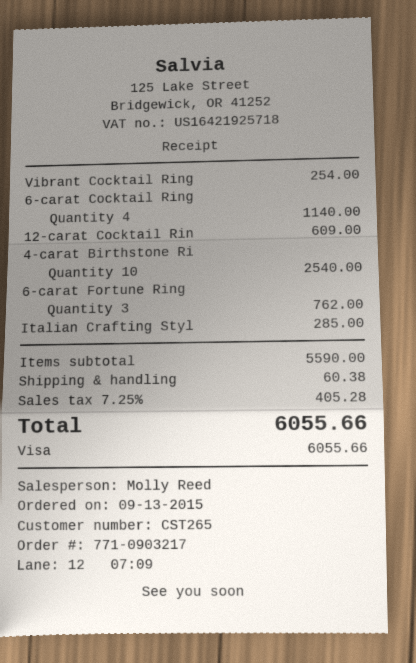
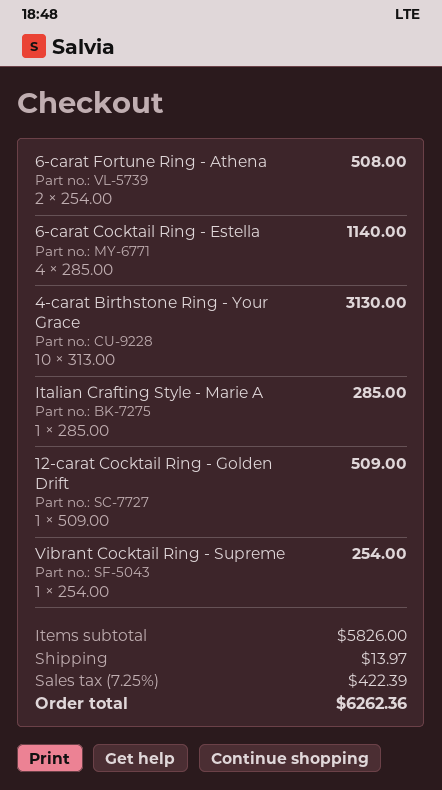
12-carat Cocktail Rin: 1 for 609.00 -> 1 for 509.00
4-carat Birthstone Ri: 10 for 2540.00 -> 10 for 3130.00
6-carat Fortune Ring: 3 for 762.00 -> 2 for 508.00
subtotal: 5590.00 -> 5826.00
shipping: 60.38 -> 13.97
tax: 7.25% = 405.28 -> 7.25% = 422.39
total: 6055.66 -> 6262.36

